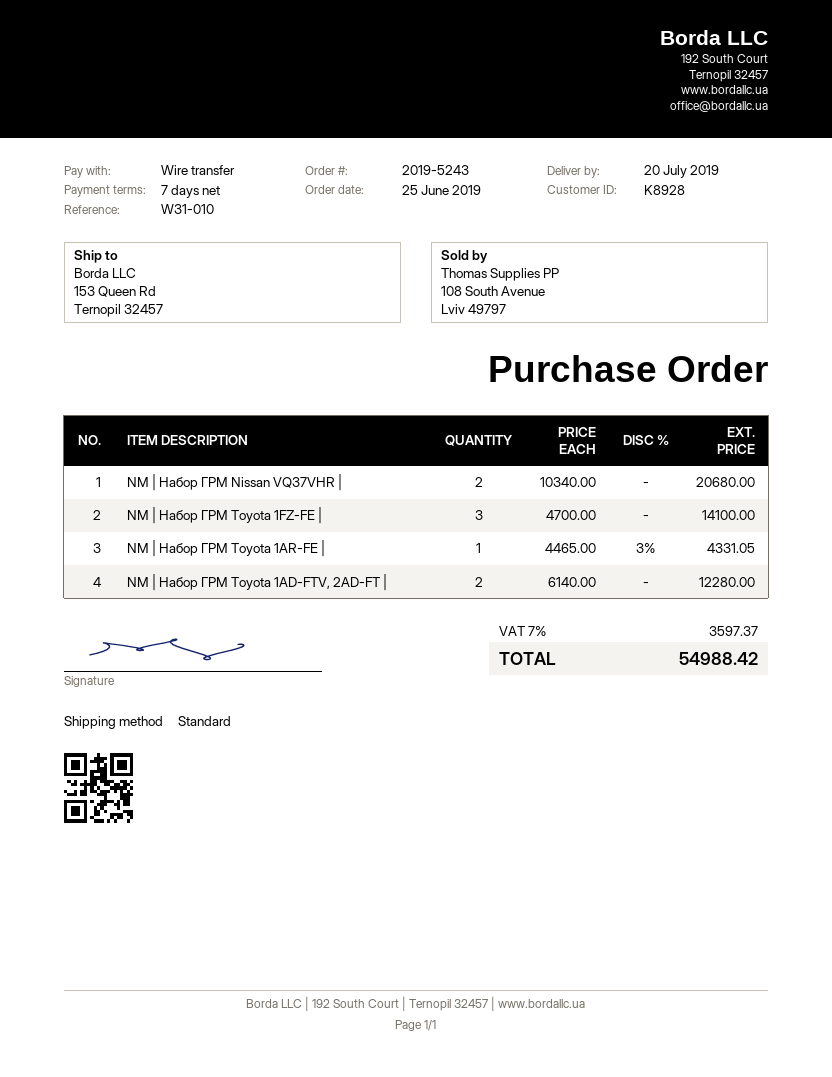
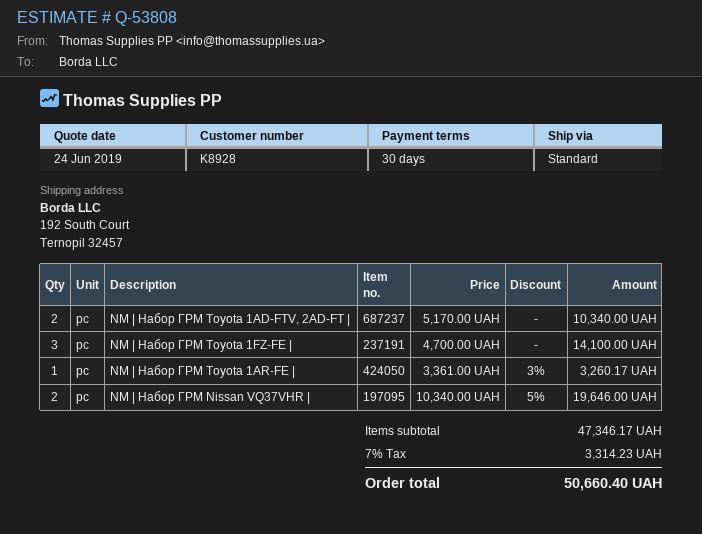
payment terms: 7 days -> 30 days
ship to: 153 Queen Rd, Ternopil 32457 -> 192 South Court, Ternopil 32457
NM | Набор ГРМ Nissan VQ37VHR |: 2 x 10340.00 = 20680.00 -> 2 x 10340.00 - 5% = 19646.00
NM | Набор ГРМ Toyota 1AR-FE |: 1 x 4465.00 - 3% = 4331.05 -> 1 x 3361.00 - 3% = 3260.17
NM | Набор ГРМ Toyota 1AD-FTV, 2AD-FT |: 2 x 6140.00 = 12280.00 -> 2 x 5170.00 = 10340.00
tax: 7% = 3597.37 -> 7% = 3314.23
total: 54988.42 -> 50660.40

